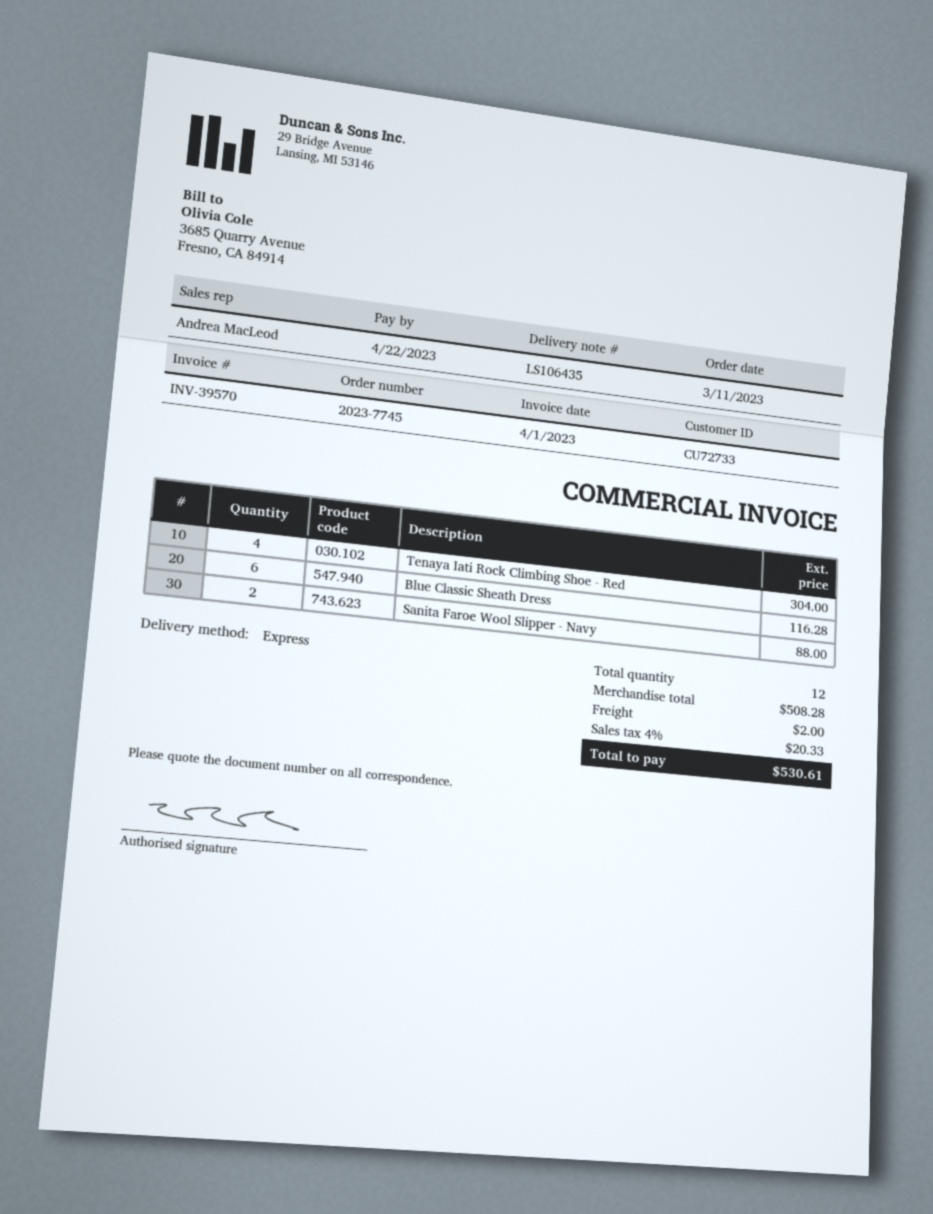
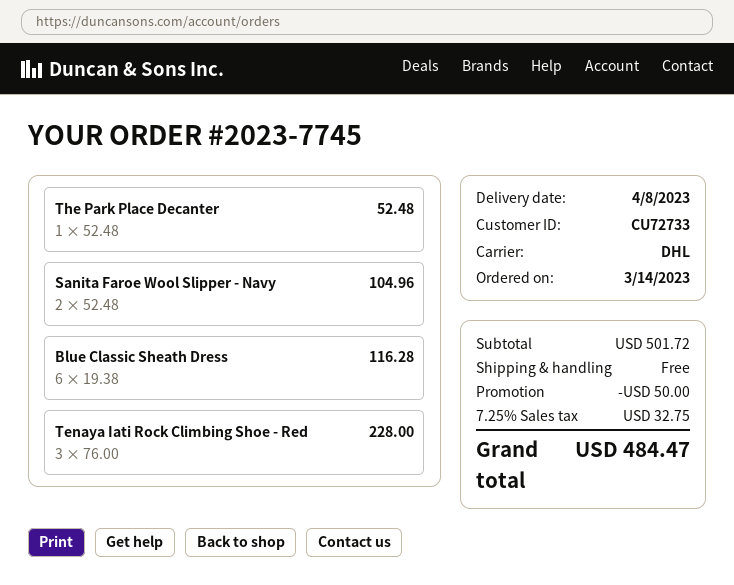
order date: 2023-03-11 -> 2023-03-14
shipping method: express -> DHL
Tenaya Iati Rock Climbing Shoe - Red: 4 for 304.00 -> 3 for 228.00
Sanita Faroe Wool Slipper - Navy: 2 for 88.00 -> 2 for 104.96
The Park Place Decanter: none -> 1 for 52.48
subtotal: 508.28 -> 501.72
discount: none -> 50.00
shipping: 2.00 -> 0.00
tax: 4% = 20.33 -> 7.25% = 32.75
total: 530.61 -> 484.47

